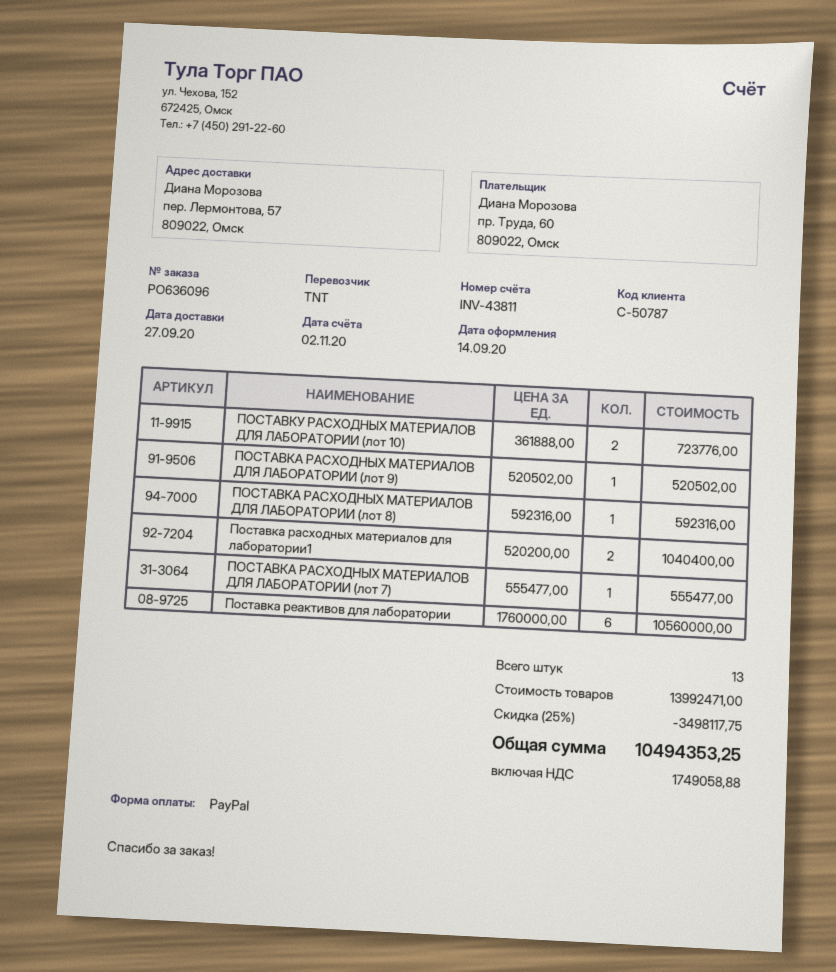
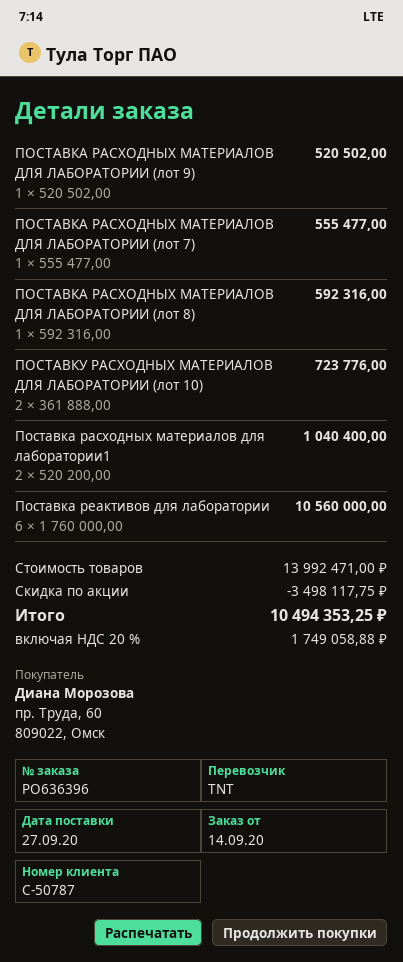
order number: PO636096 -> PO636396

